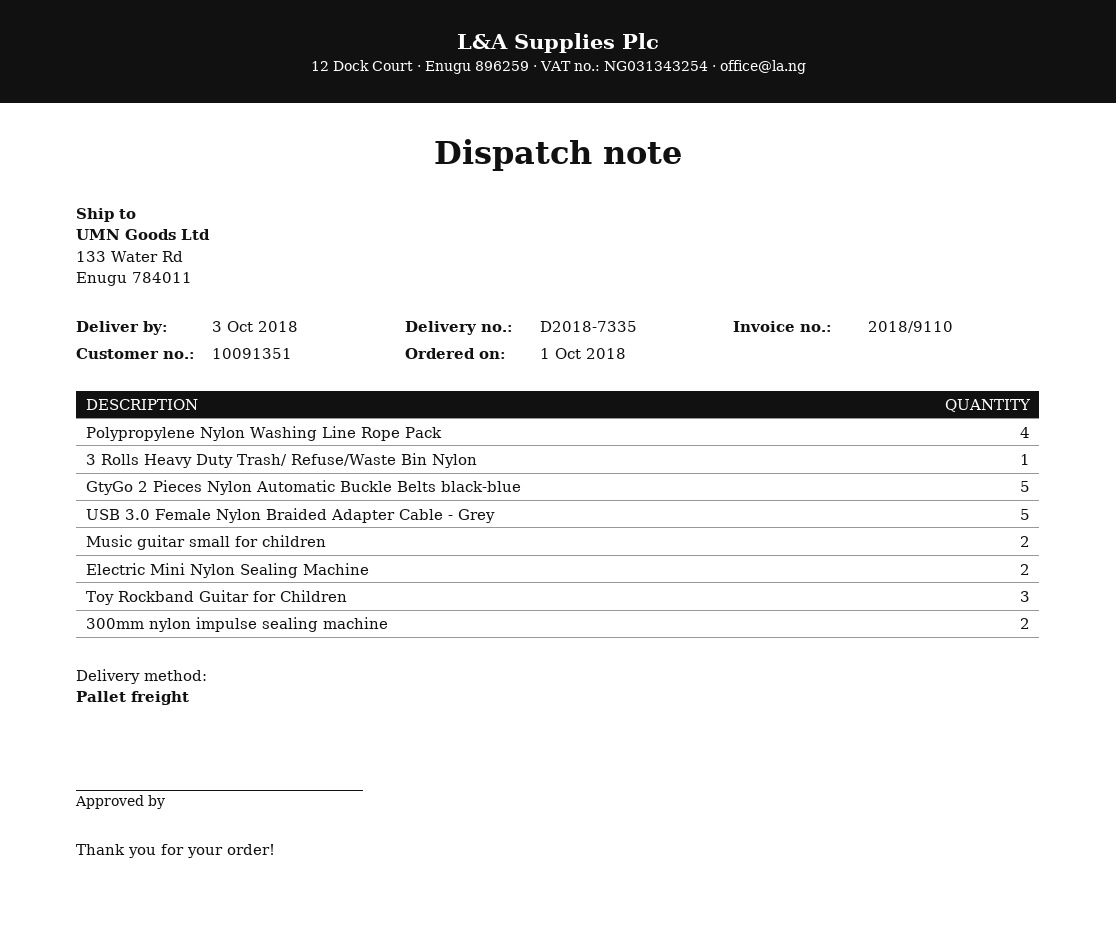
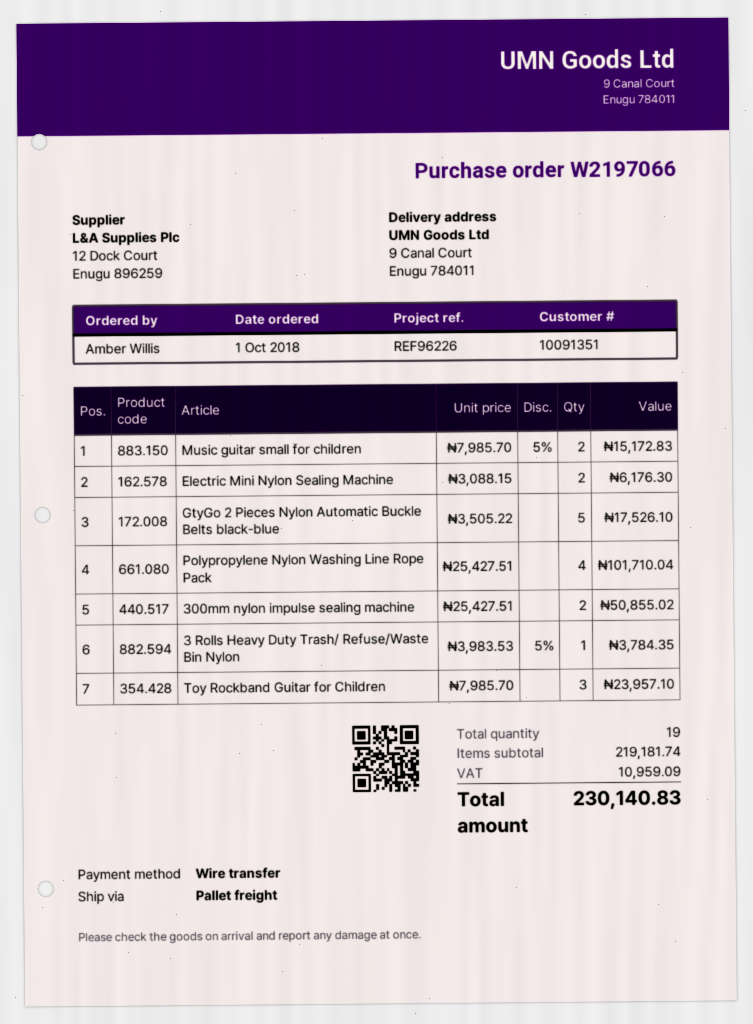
ship to: 133 Water Rd, Enugu 784011 -> 9 Canal Court, Enugu 784011
USB 3.0 Female Nylon Braided Adapter Cable - Grey: 5 -> none

